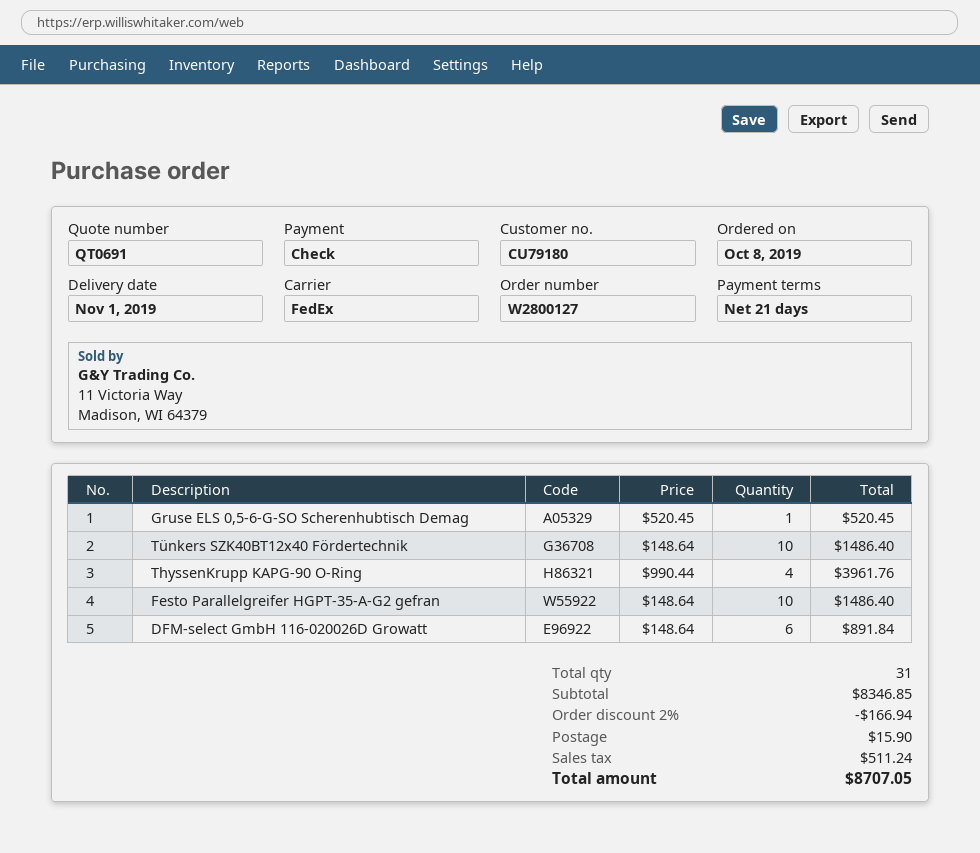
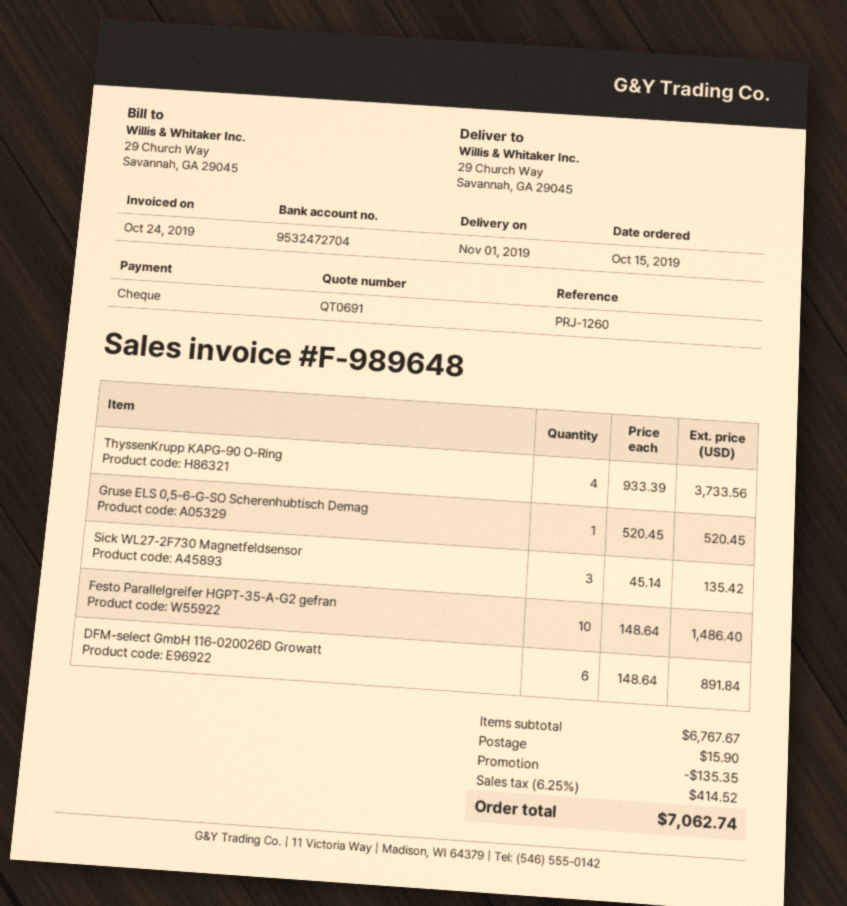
order date: 2019-10-08 -> 2019-10-15
Tünkers SZK40BT12x40 Fördertechnik: 10 x 148.64 = 1486.40 -> none
ThyssenKrupp KAPG-90 O-Ring: 4 x 990.44 = 3961.76 -> 4 x 933.39 = 3733.56
Sick WL27-2F730 Magnetfeldsensor: none -> 3 x 45.14 = 135.42
subtotal: 8346.85 -> 6767.67
discount: 166.94 -> 135.35
tax: 511.24 -> 414.52
total: 8707.05 -> 7062.74

